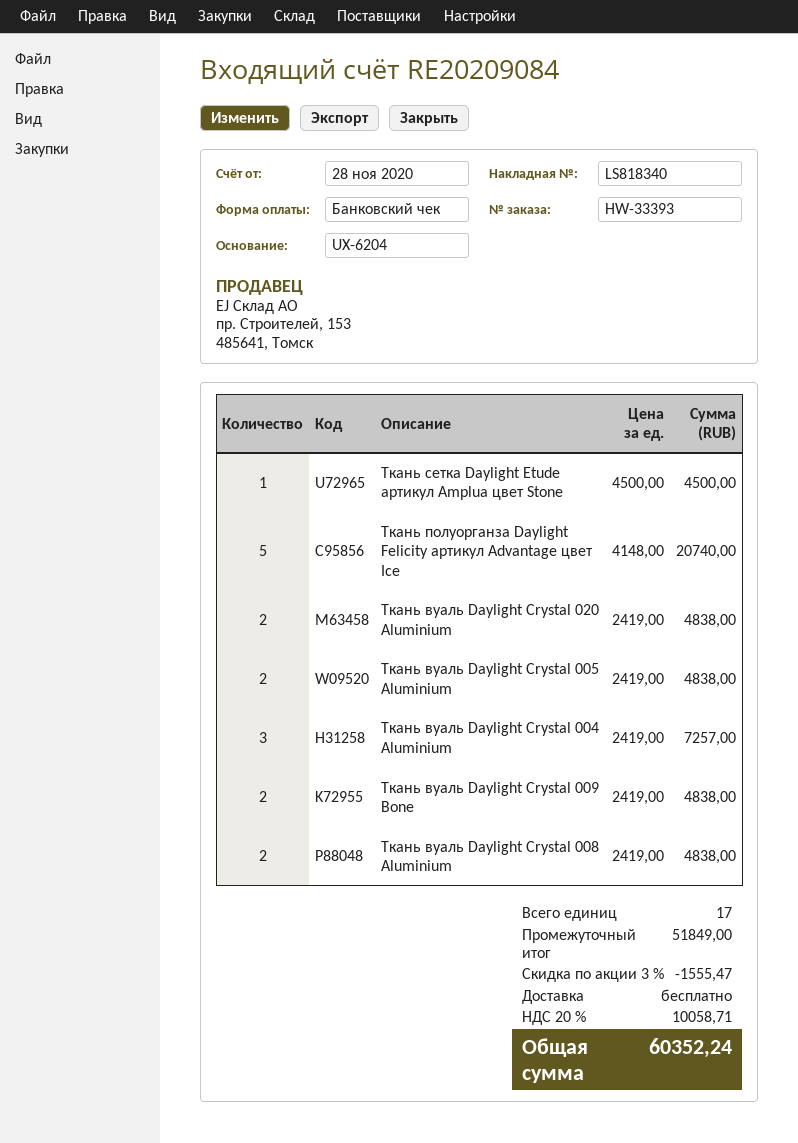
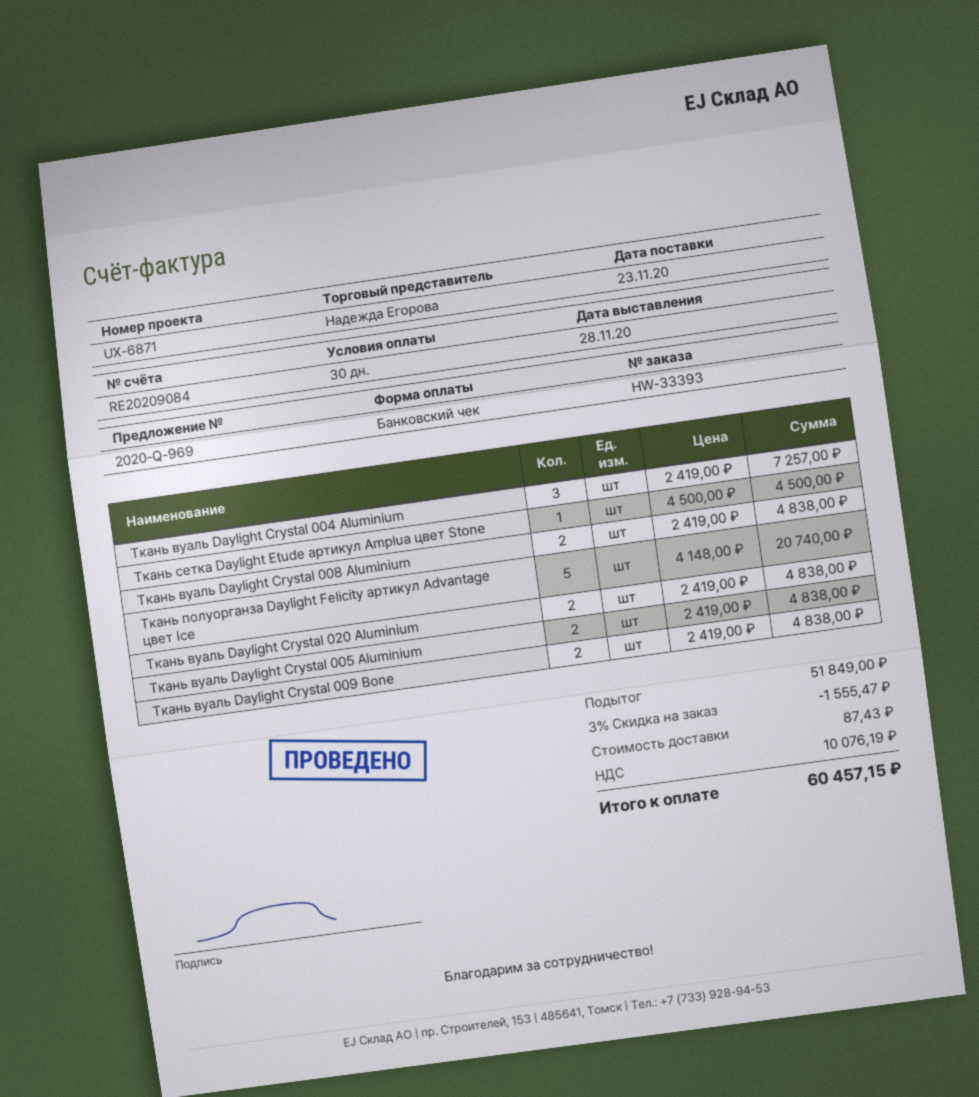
reference: UX-6204 -> UX-6871
shipping: 0.00 -> 87.43
tax: 10058.71 -> 10076.19
total: 60352.24 -> 60457.15

